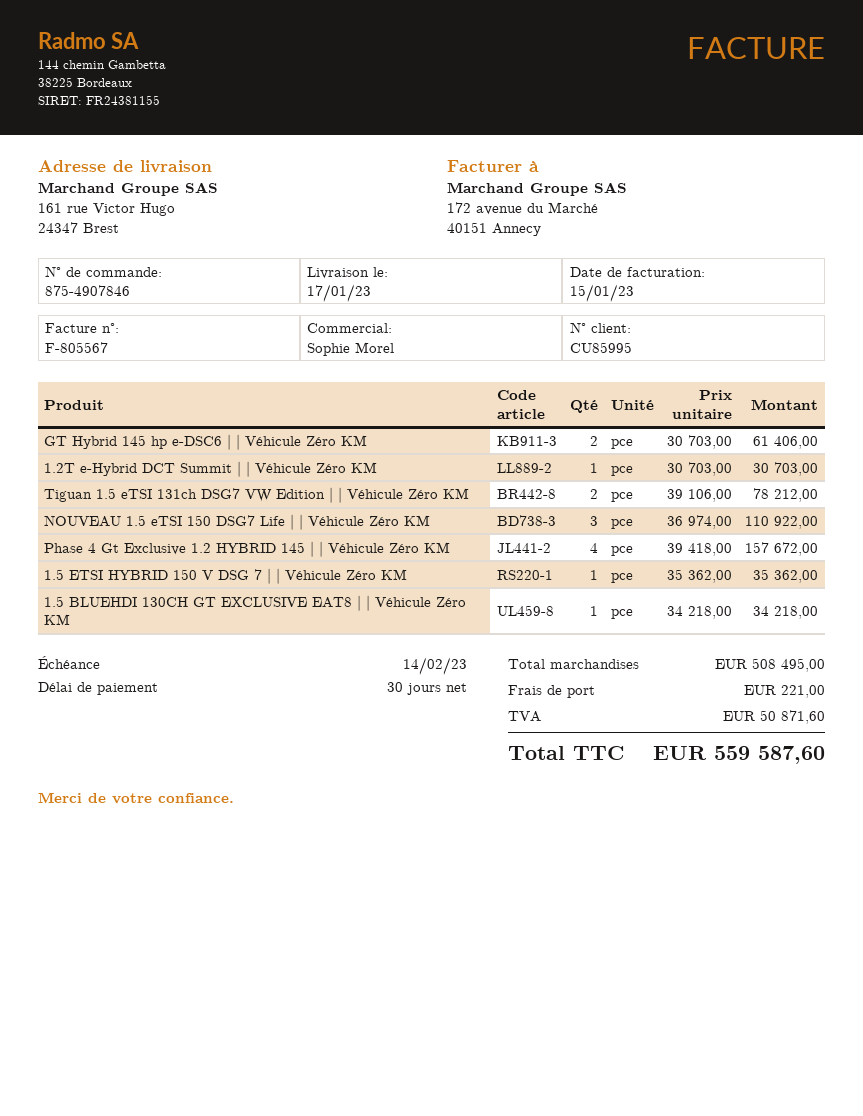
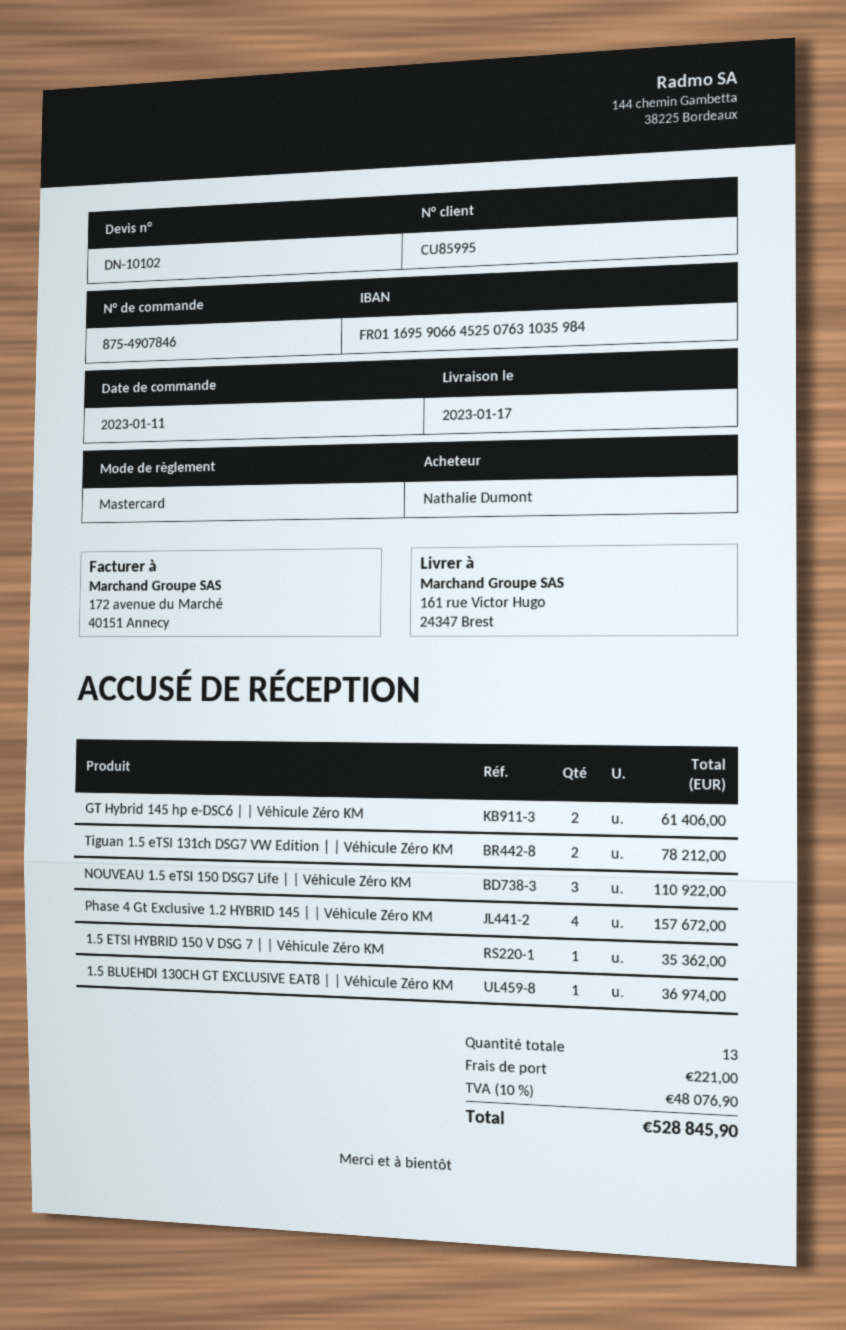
1.2T e-Hybrid DCT Summit | | Véhicule Zéro KM: 1 for 30703.00 -> none
1.5 BLUEHDI 130CH GT EXCLUSIVE EAT8 | | Véhicule Zéro KM: 1 for 34218.00 -> 1 for 36974.00
tax: 50871.60 -> 48076.90
total: 559587.60 -> 528845.90

